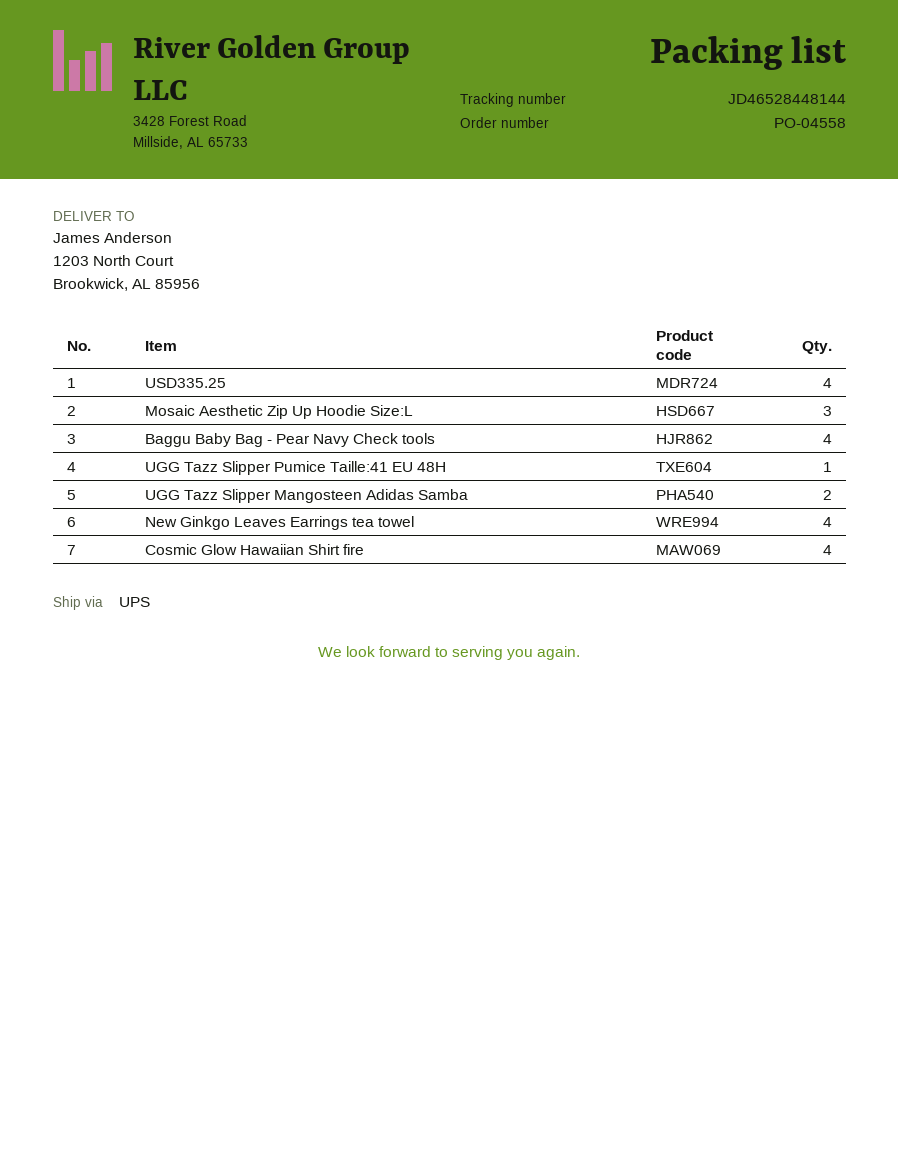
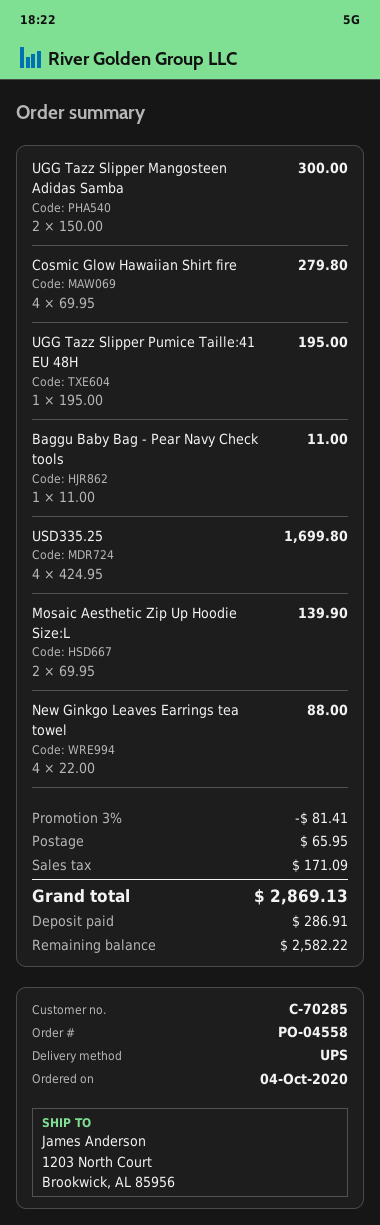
Mosaic Aesthetic Zip Up Hoodie Size:L: 3 -> 2
Baggu Baby Bag - Pear Navy Check tools: 4 -> 1

